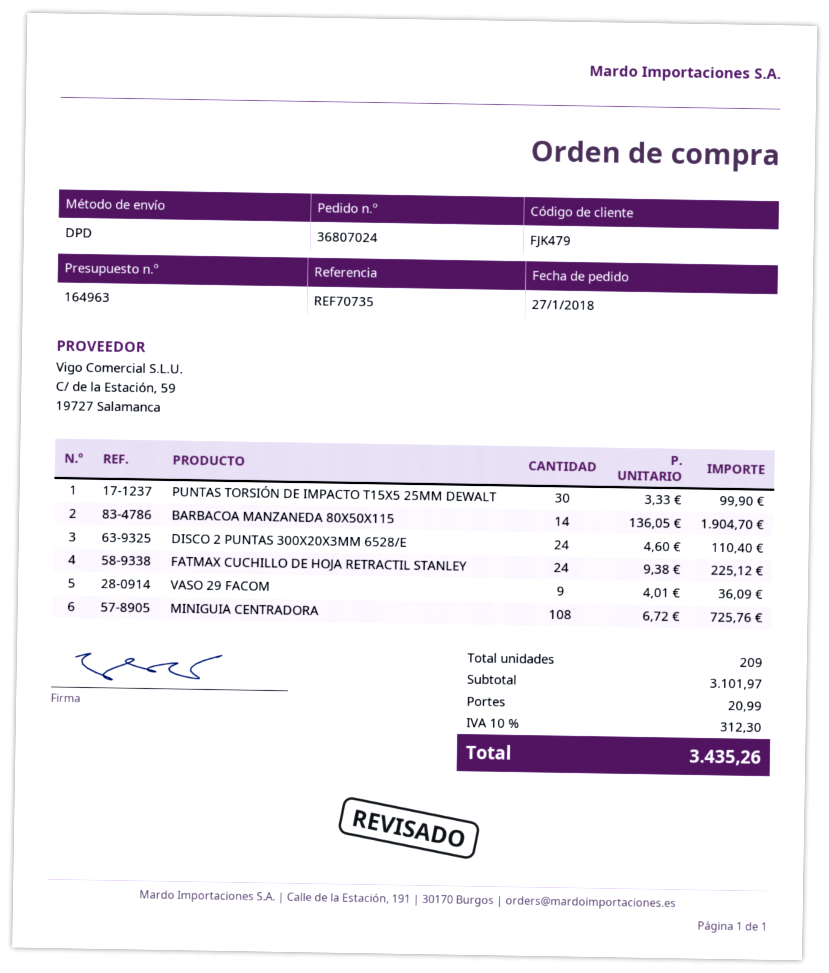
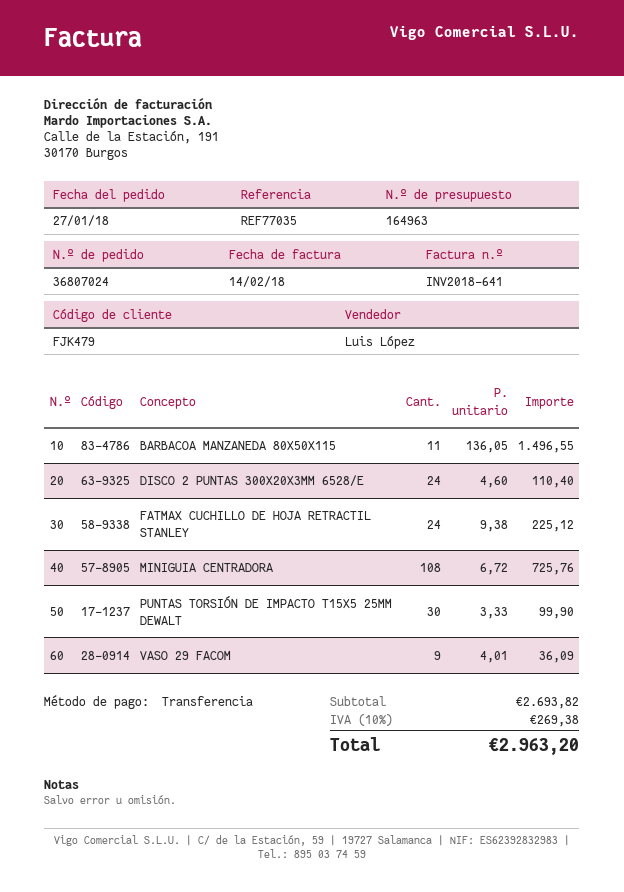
reference: REF70735 -> REF77035
BARBACOA MANZANEDA 80X50X115: 14 x 136.05 = 1904.70 -> 11 x 136.05 = 1496.55
subtotal: 3101.97 -> 2693.82
shipping: 20.99 -> none
tax: 10% = 312.30 -> 10% = 269.38
total: 3435.26 -> 2963.20

